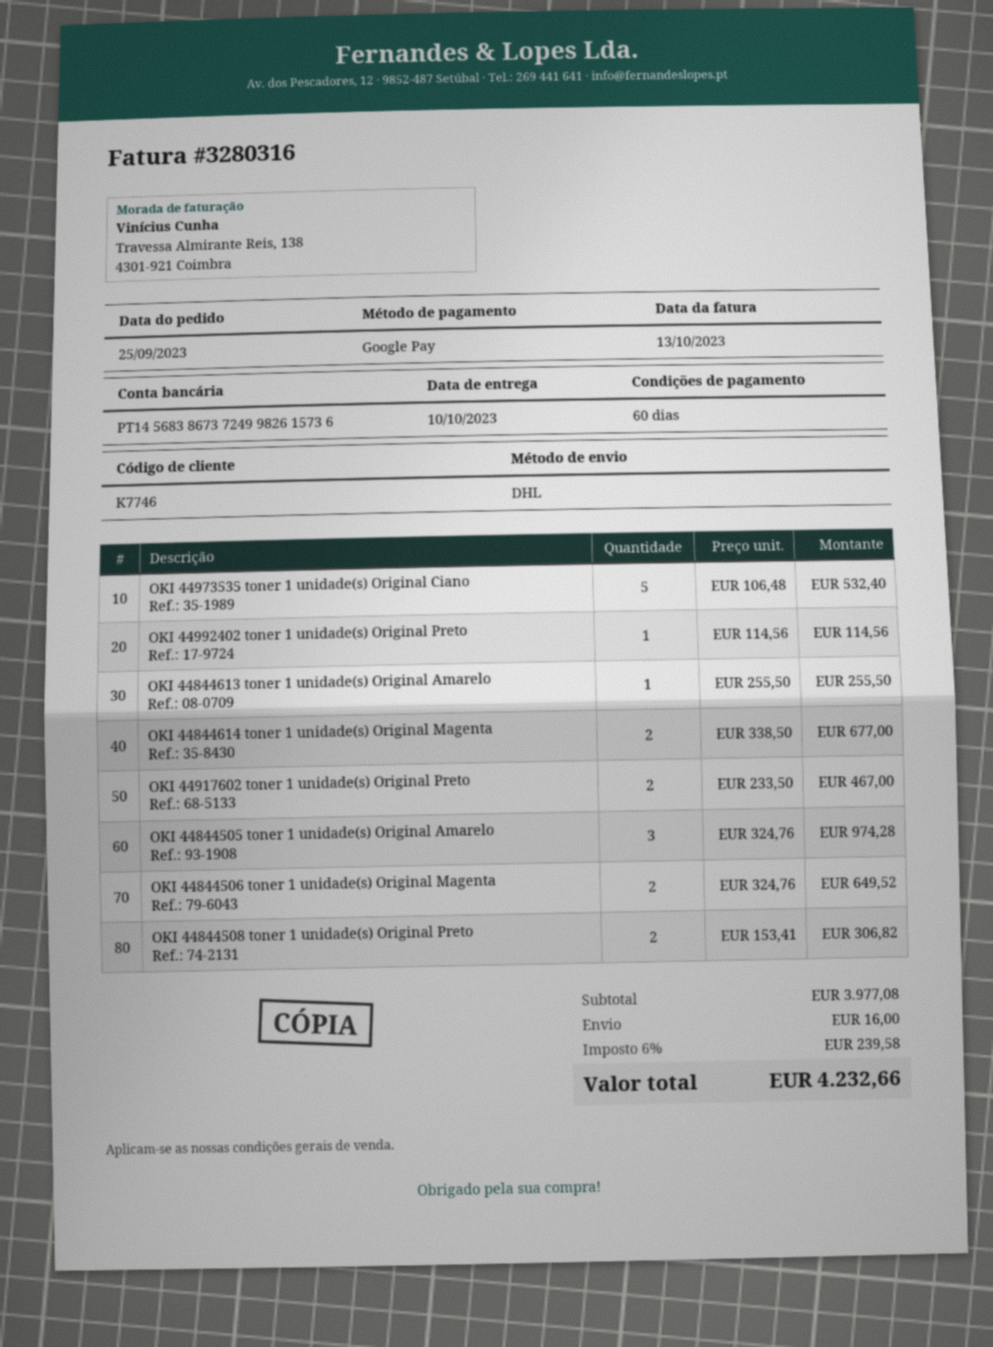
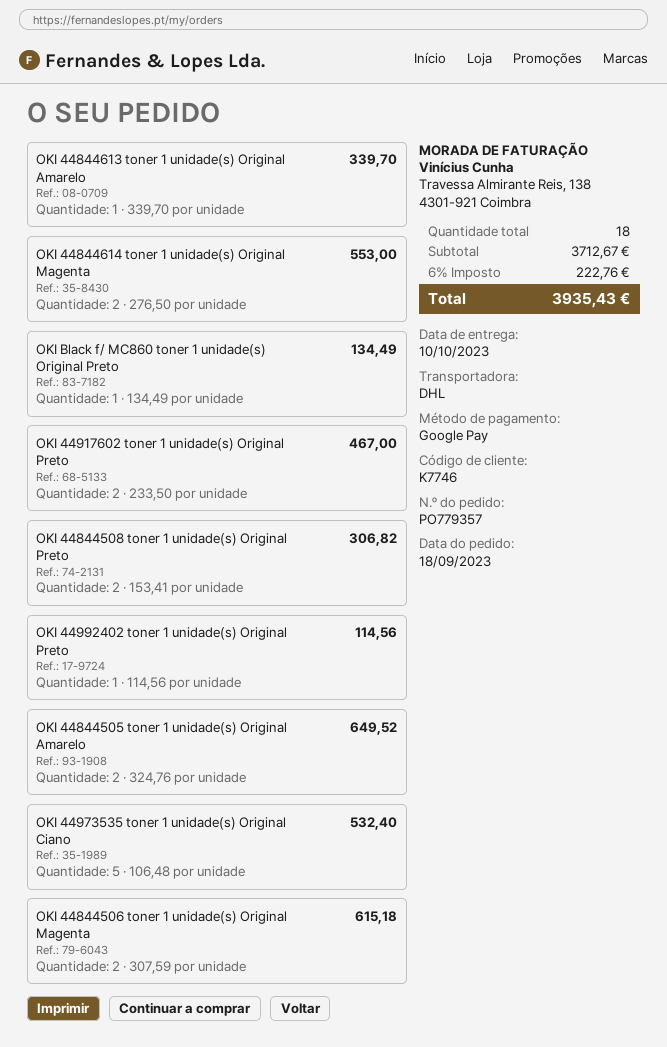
order date: 2023-09-25 -> 2023-09-18
OKI 44844613 toner 1 unidade(s) Original Amarelo: 1 x 255.50 = 255.50 -> 1 x 339.70 = 339.70
OKI 44844614 toner 1 unidade(s) Original Magenta: 2 x 338.50 = 677.00 -> 2 x 276.50 = 553.00
OKI 44844505 toner 1 unidade(s) Original Amarelo: 3 x 324.76 = 974.28 -> 2 x 324.76 = 649.52
OKI 44844506 toner 1 unidade(s) Original Magenta: 2 x 324.76 = 649.52 -> 2 x 307.59 = 615.18
OKI Black f/ MC860 toner 1 unidade(s) Original Preto: none -> 1 x 134.49 = 134.49
subtotal: 3977.08 -> 3712.67
shipping: 16.00 -> none
tax: 6% = 239.58 -> 6% = 222.76
total: 4232.66 -> 3935.43

